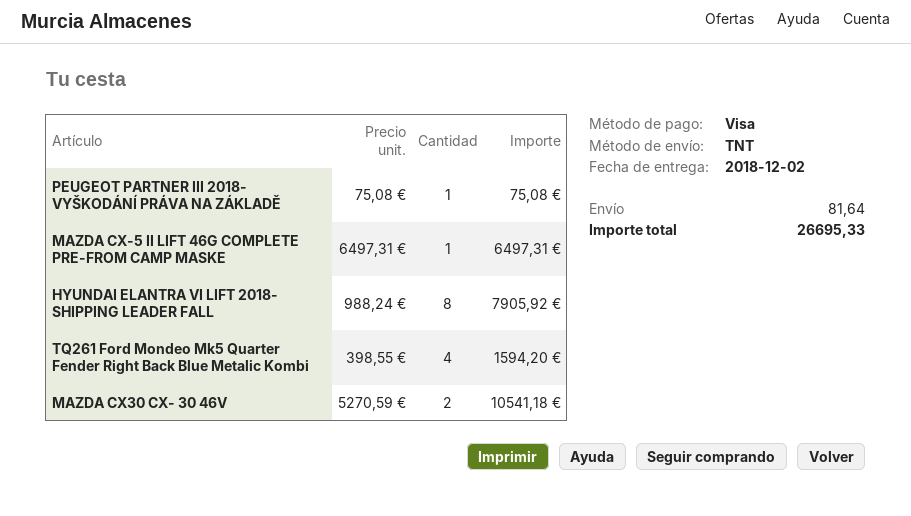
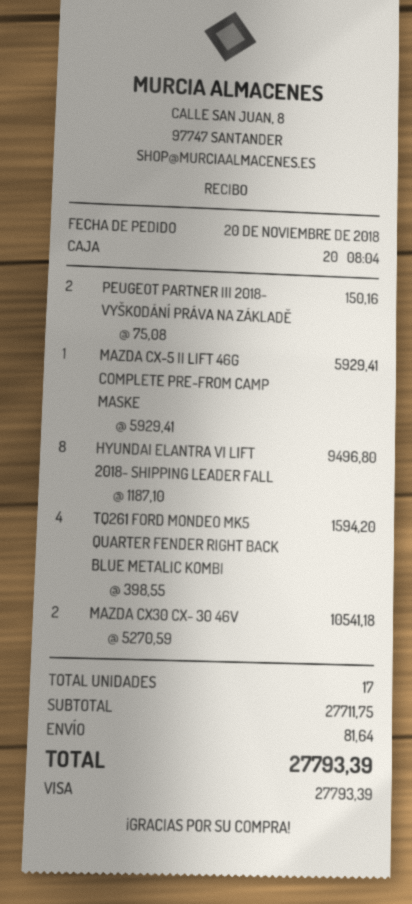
PEUGEOT PARTNER III 2018- VYŠKODÁNÍ PRÁVA NA ZÁKLADĚ: 1 x 75.08 = 75.08 -> 2 x 75.08 = 150.16
MAZDA CX-5 II LIFT 46G COMPLETE PRE-FROM CAMP MASKE: 1 x 6497.31 = 6497.31 -> 1 x 5929.41 = 5929.41
HYUNDAI ELANTRA VI LIFT 2018- SHIPPING LEADER FALL: 8 x 988.24 = 7905.92 -> 8 x 1187.10 = 9496.80
total: 26695.33 -> 27793.39

